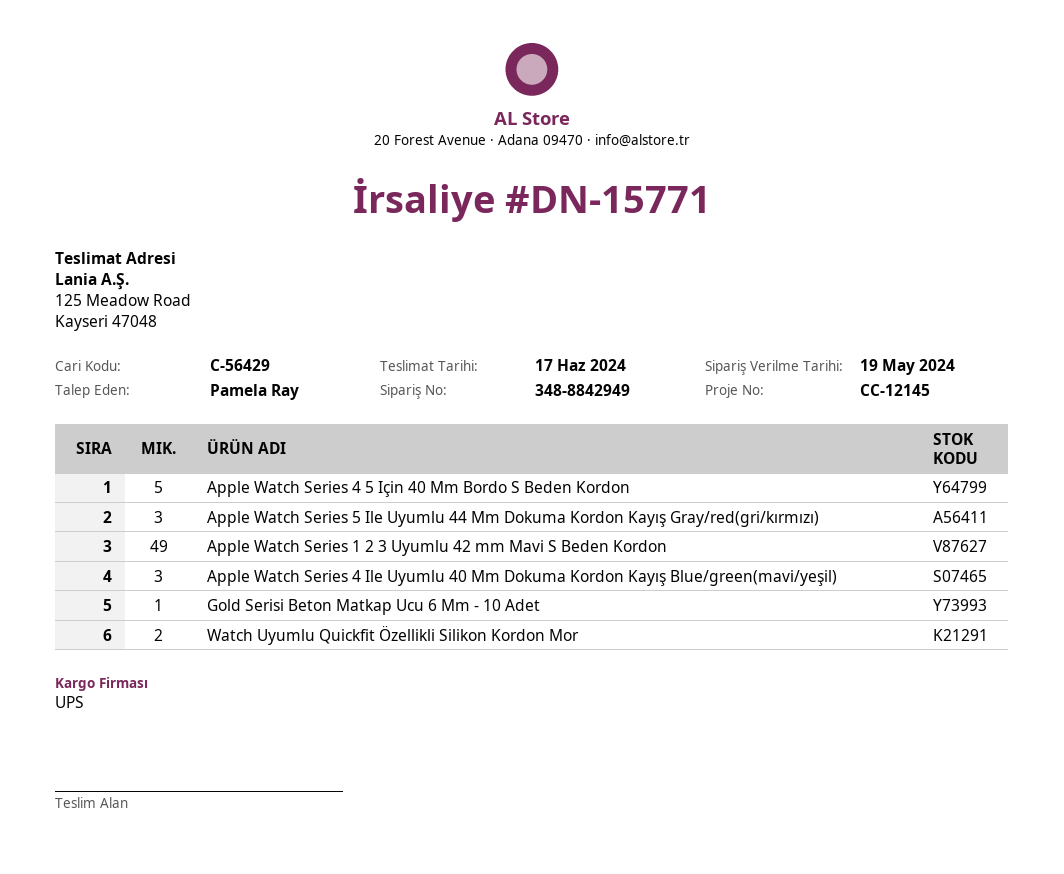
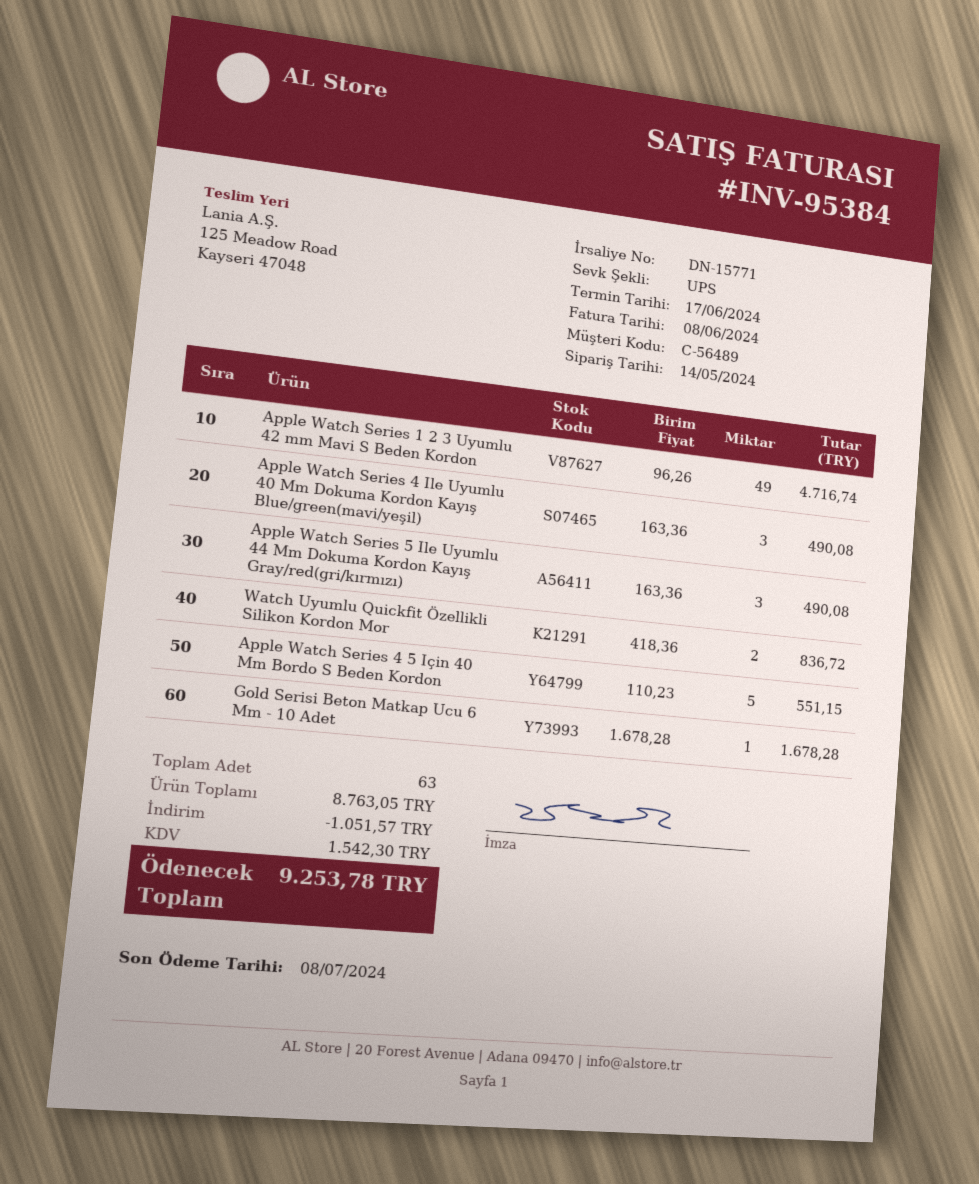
order date: 2024-05-19 -> 2024-05-14
customer number: C-56429 -> C-56489

